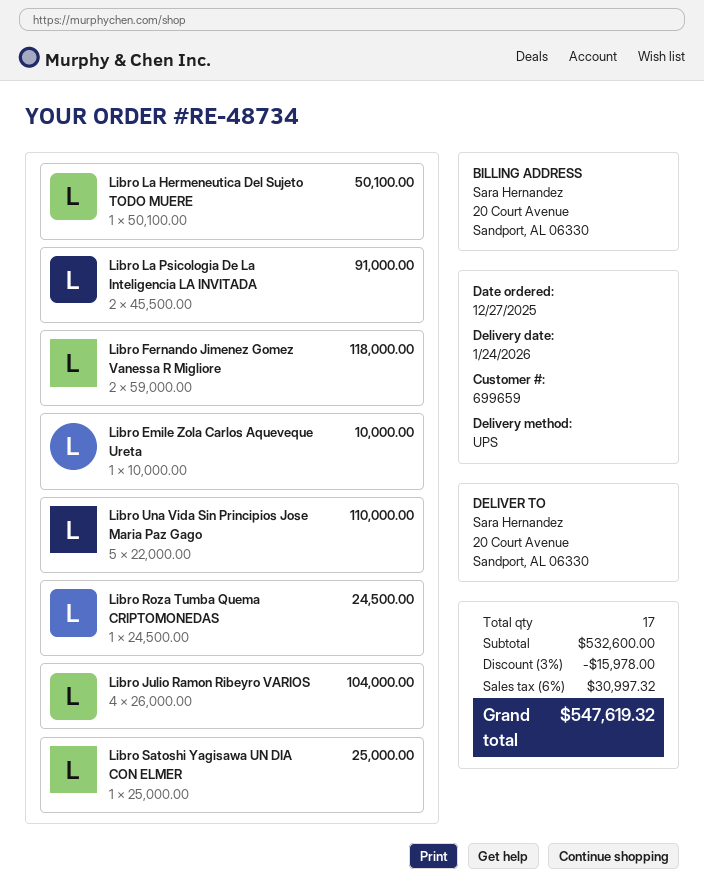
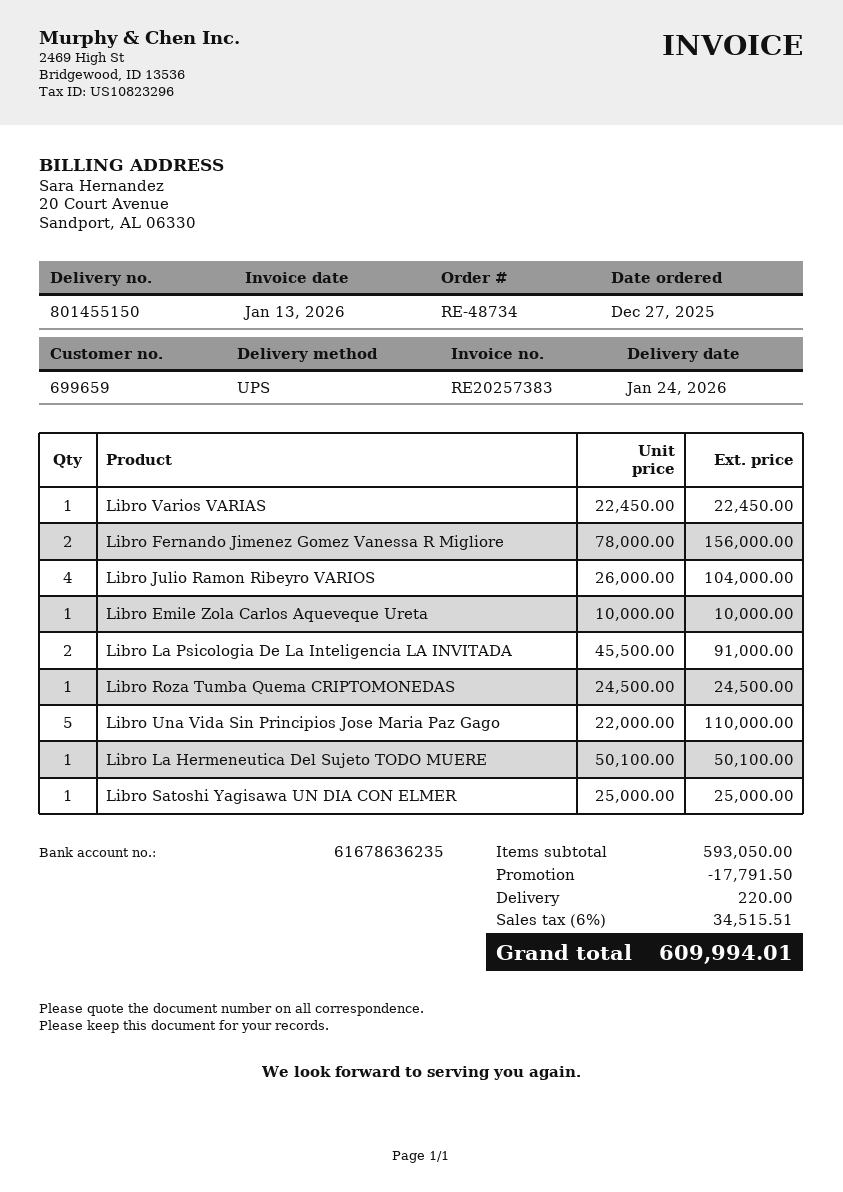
Libro Fernando Jimenez Gomez Vanessa R Migliore: 2 x 59000.00 = 118000.00 -> 2 x 78000.00 = 156000.00
Libro Varios VARIAS: none -> 1 x 22450.00 = 22450.00
subtotal: 532600.00 -> 593050.00
discount: 15978.00 -> 17791.50
shipping: none -> 220.00
tax: 6% = 30997.32 -> 6% = 34515.51
total: 547619.32 -> 609994.01

